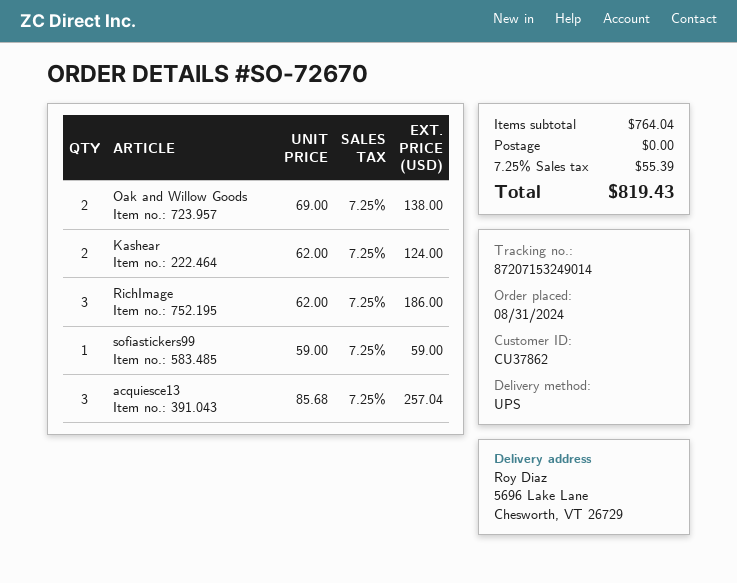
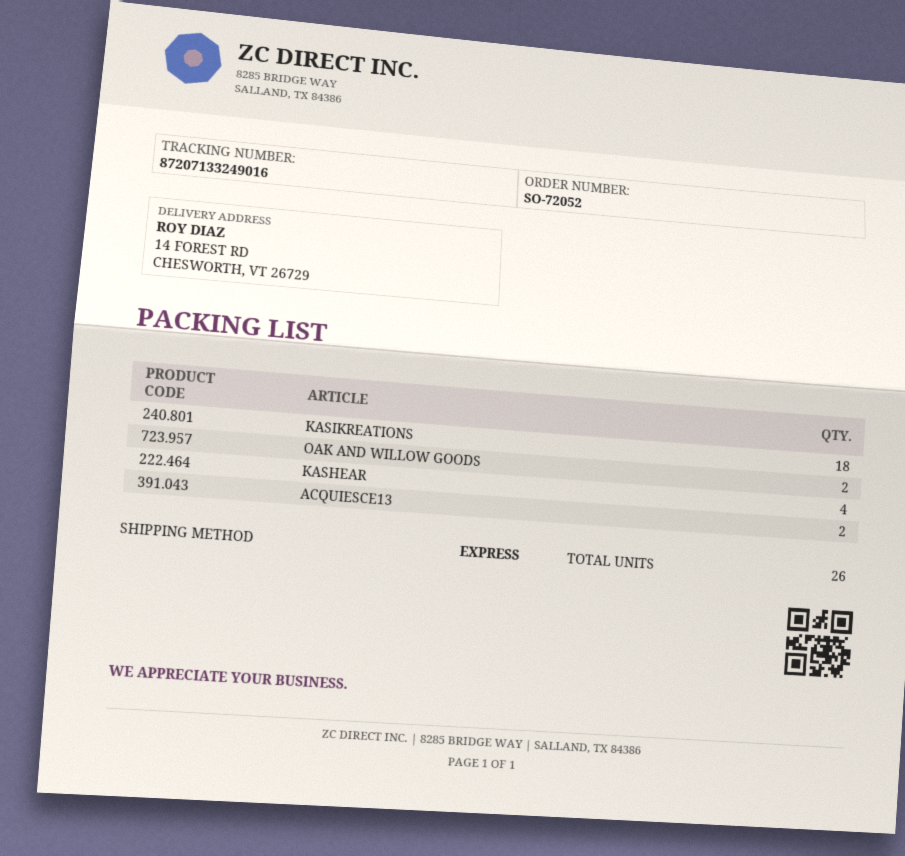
order number: SO-72670 -> SO-72052
shipping method: UPS -> express
tracking number: 87207153249014 -> 87207133249016
ship to: 5696 Lake Lane, Chesworth, VT 26729 -> 14 FOREST RD, CHESWORTH, VT 26729
Kashear: 2 -> 4
RichImage: 3 -> none
sofiastickers99: 1 -> none
acquiesce13: 3 -> 2
KASIKREATIONS: none -> 18

